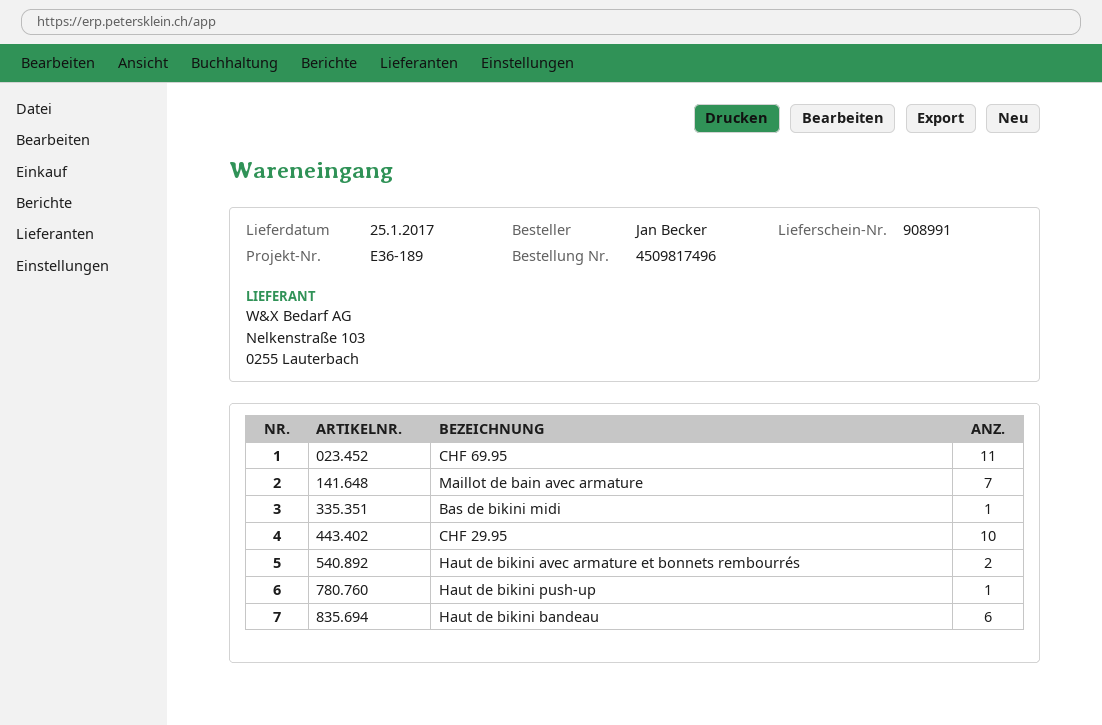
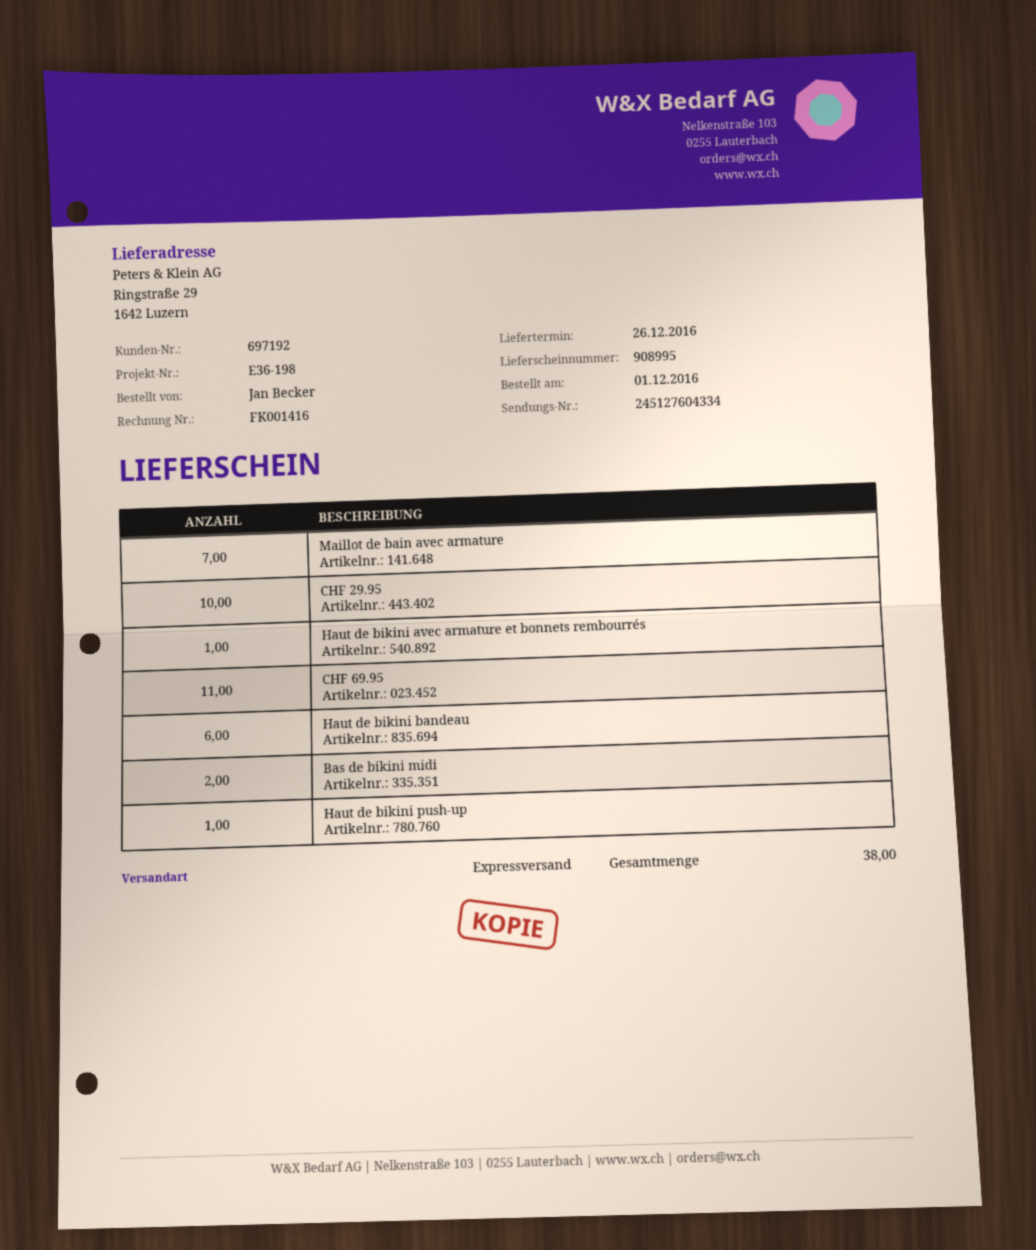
delivery note number: 908991 -> 908995
delivery date: 2017-01-25 -> 2016-12-26
reference: E36-189 -> E36-198
Bas de bikini midi: 1 -> 2
Haut de bikini avec armature et bonnets rembourrés: 2 -> 1

